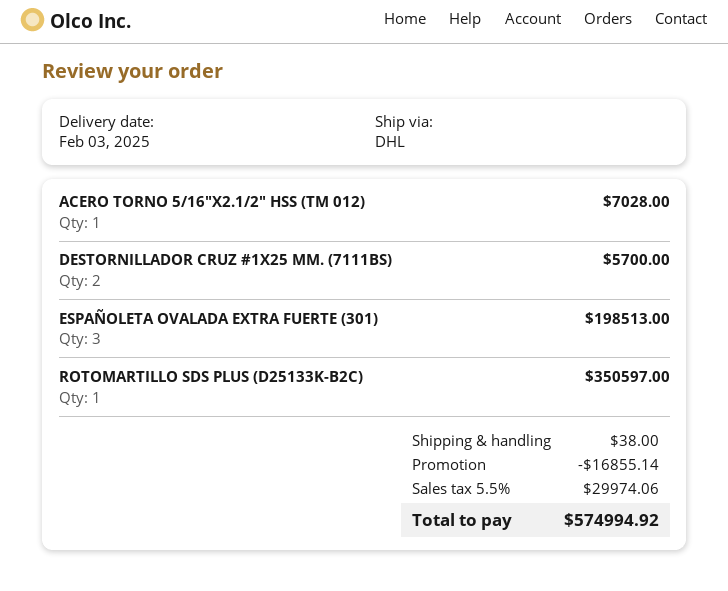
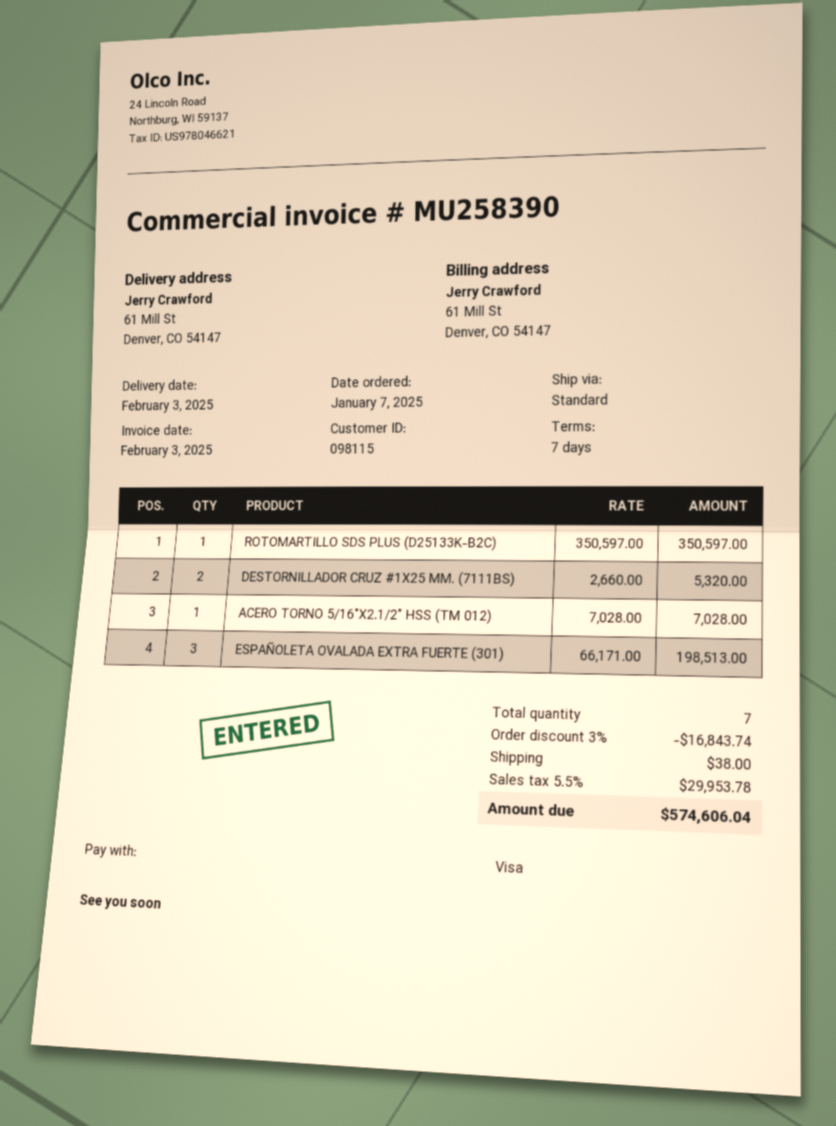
shipping method: DHL -> standard
DESTORNILLADOR CRUZ #1X25 MM. (7111BS): 2 for 5700.00 -> 2 for 5320.00
discount: 16855.14 -> 16843.74
tax: 5.5% = 29974.06 -> 5.5% = 29953.78
total: 574994.92 -> 574606.04

